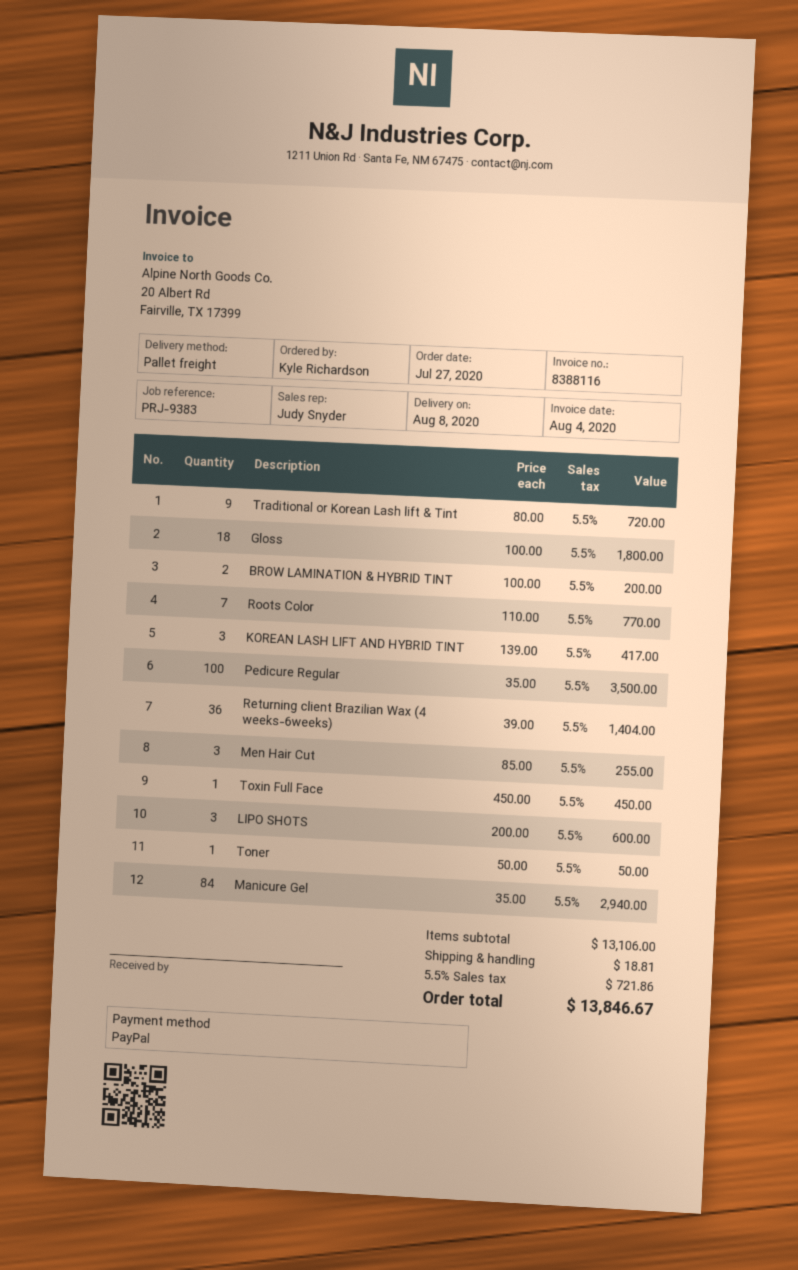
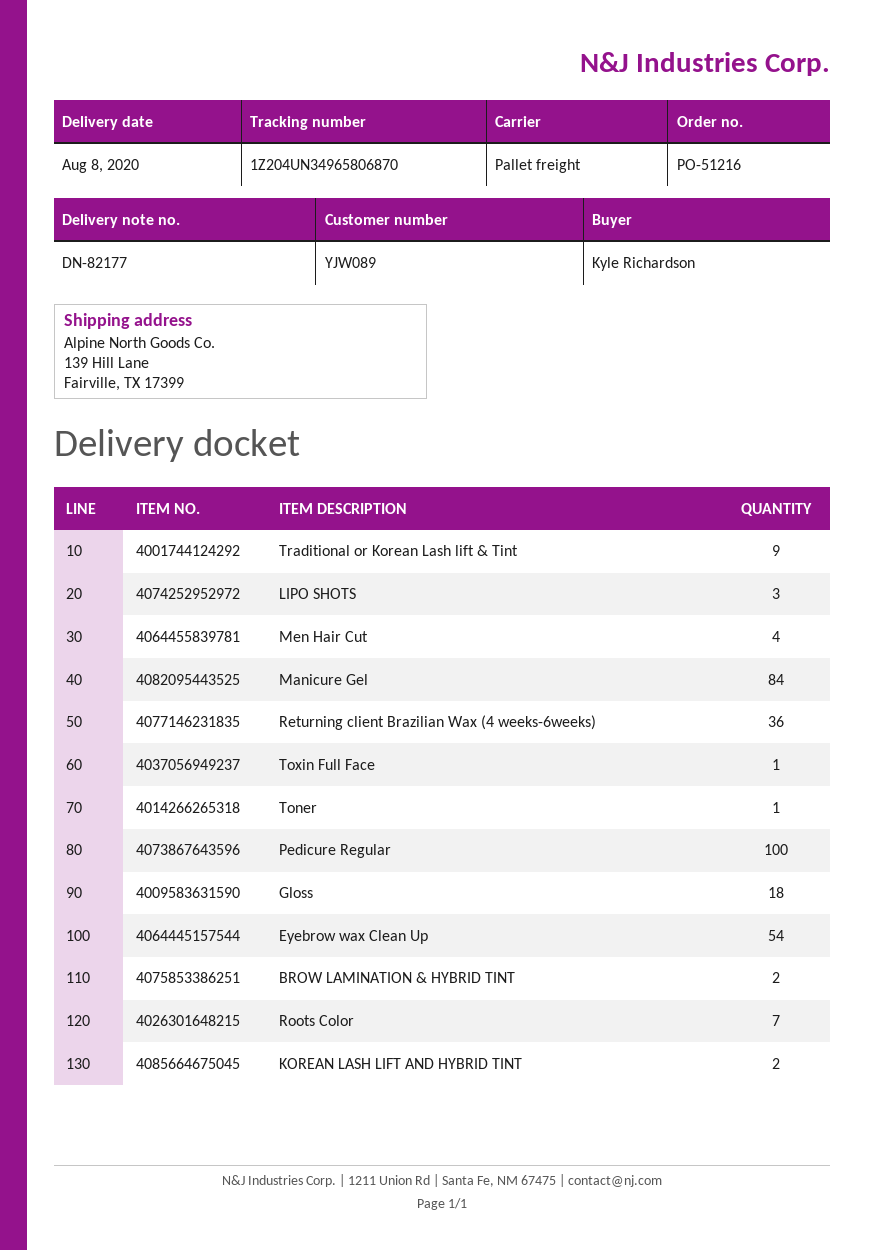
KOREAN LASH LIFT AND HYBRID TINT: 3 -> 2
Men Hair Cut: 3 -> 4
Eyebrow wax Clean Up: none -> 54

